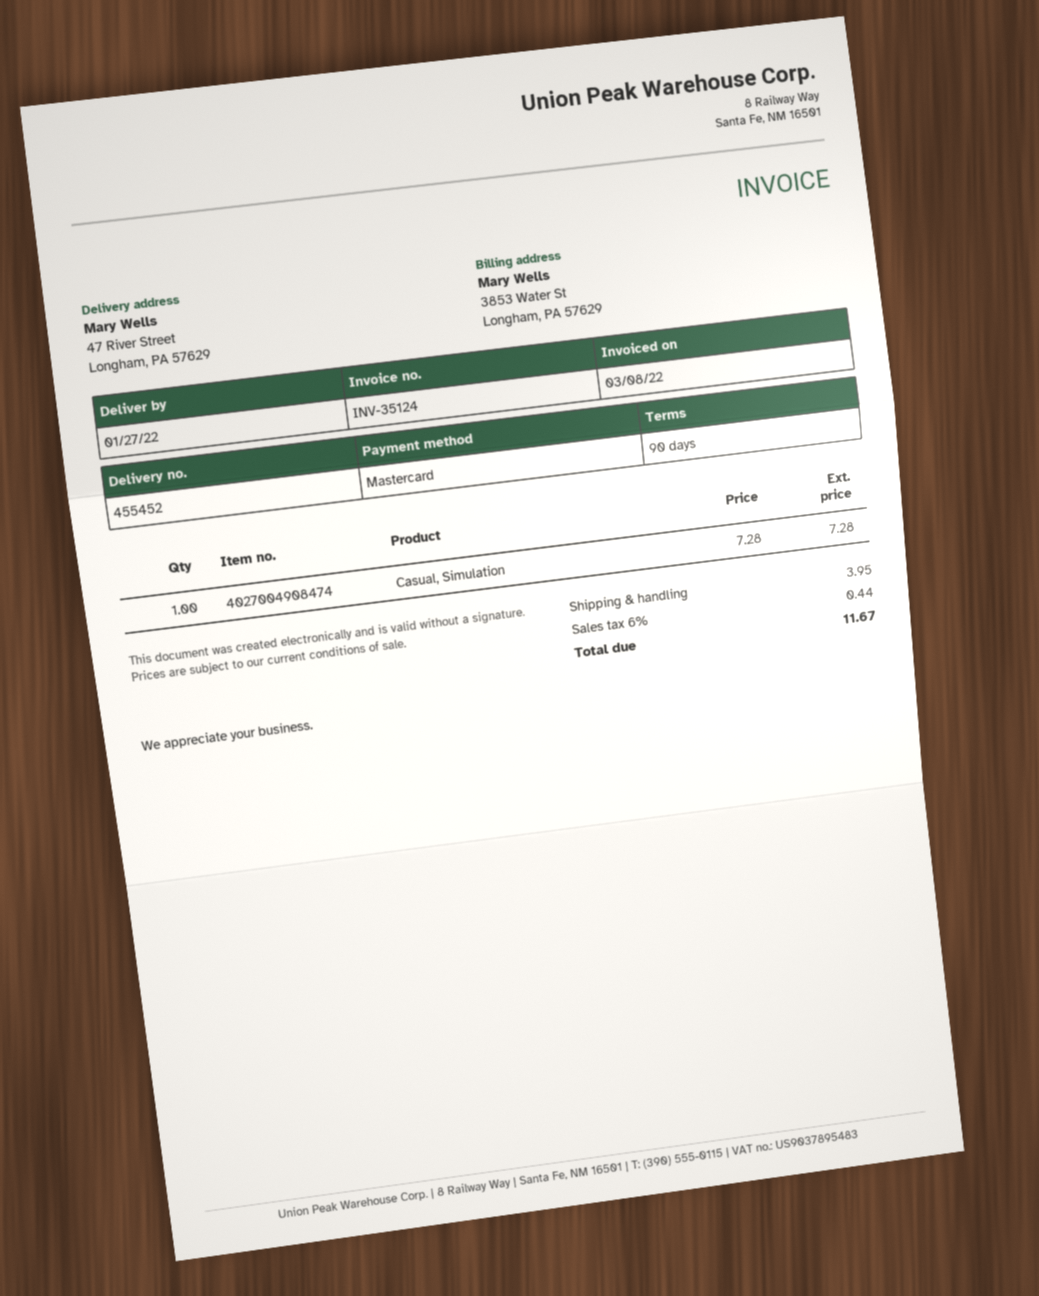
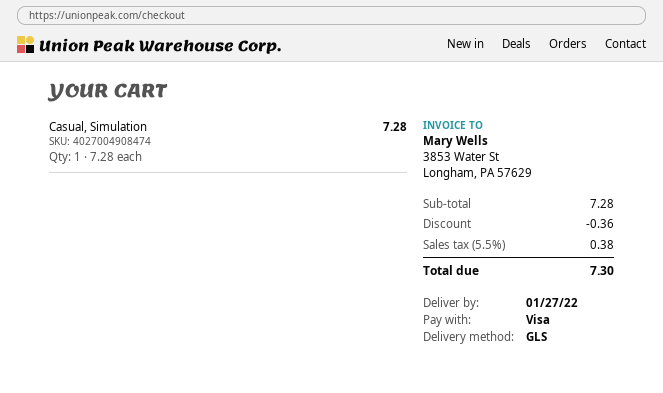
payment method: Mastercard -> Visa
discount: none -> 0.36
shipping: 3.95 -> none
tax: 6% = 0.44 -> 5.5% = 0.38
total: 11.67 -> 7.30

